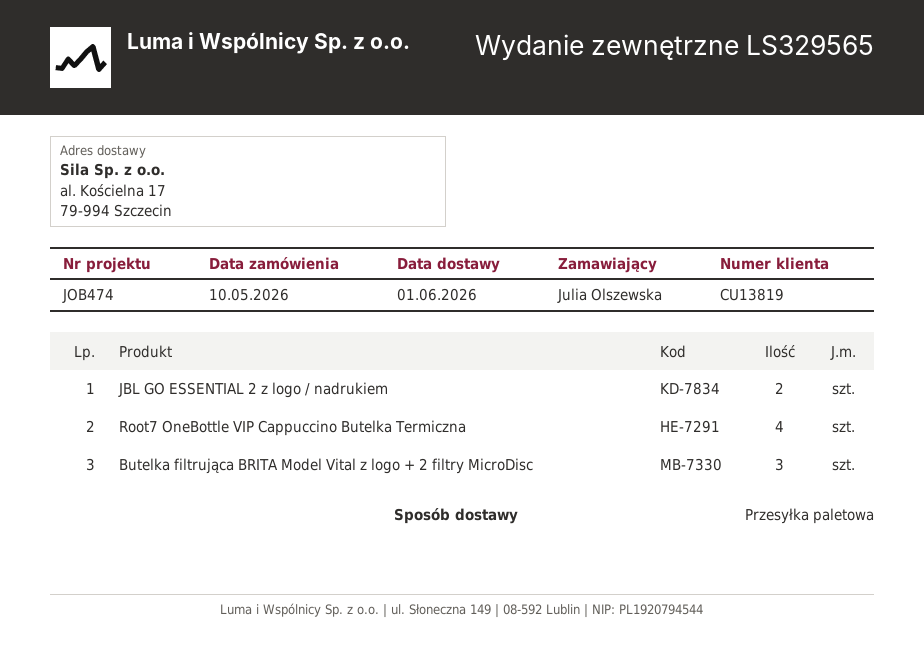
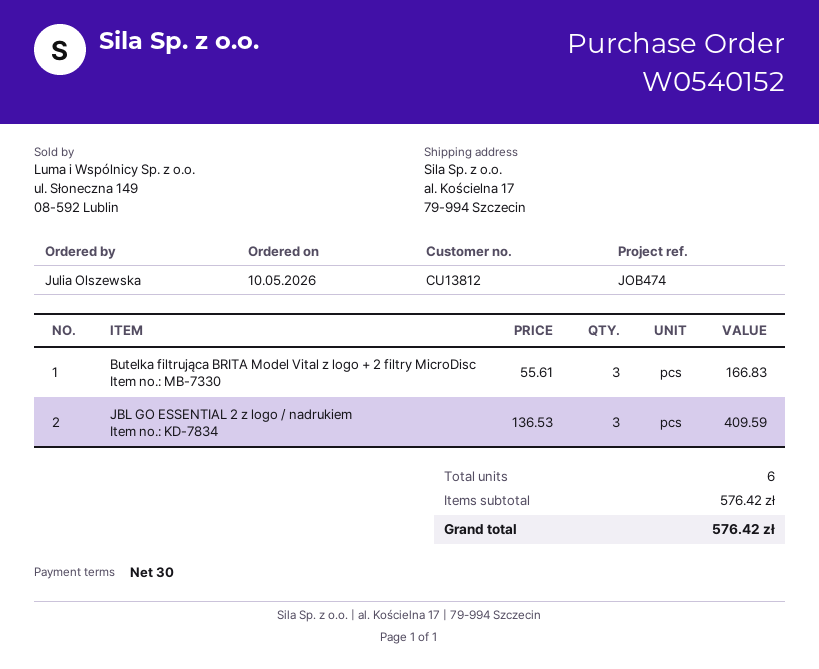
customer number: CU13819 -> CU13812
JBL GO ESSENTIAL 2 z logo / nadrukiem: 2 -> 3
Root7 OneBottle VIP Cappuccino Butelka Termiczna: 4 -> none

